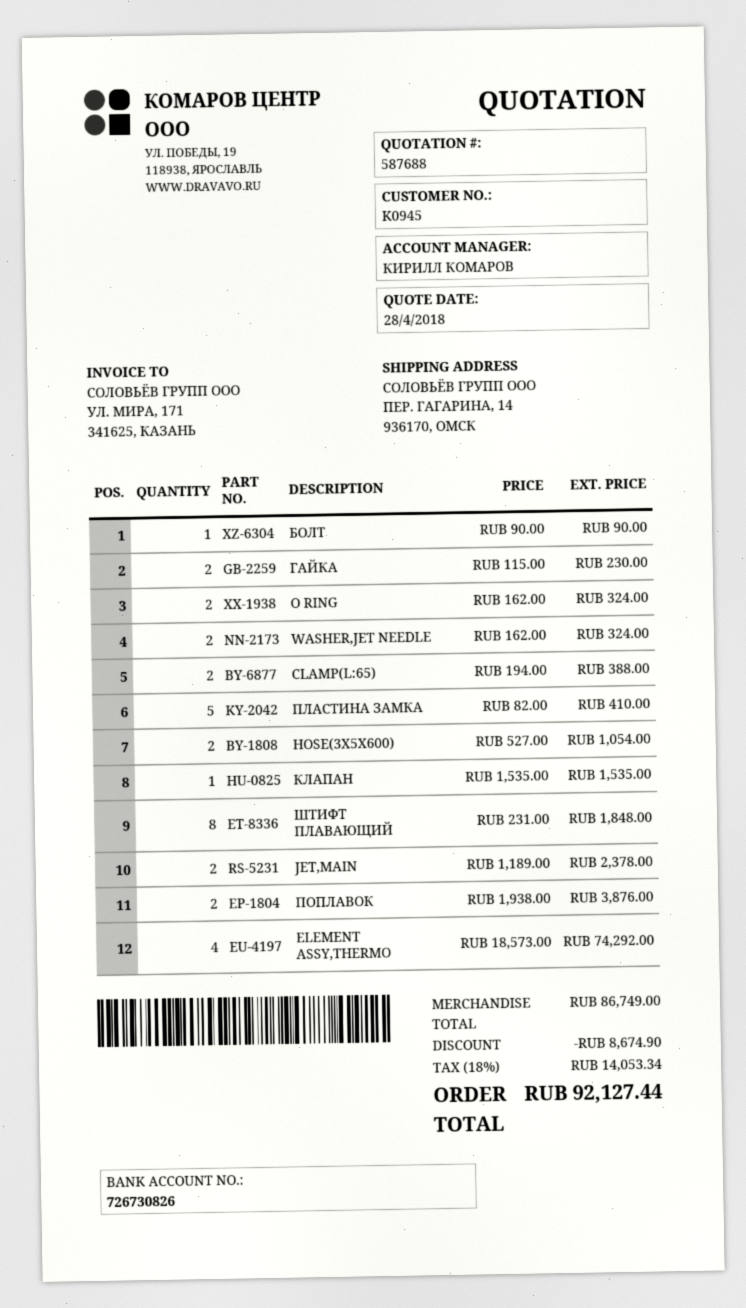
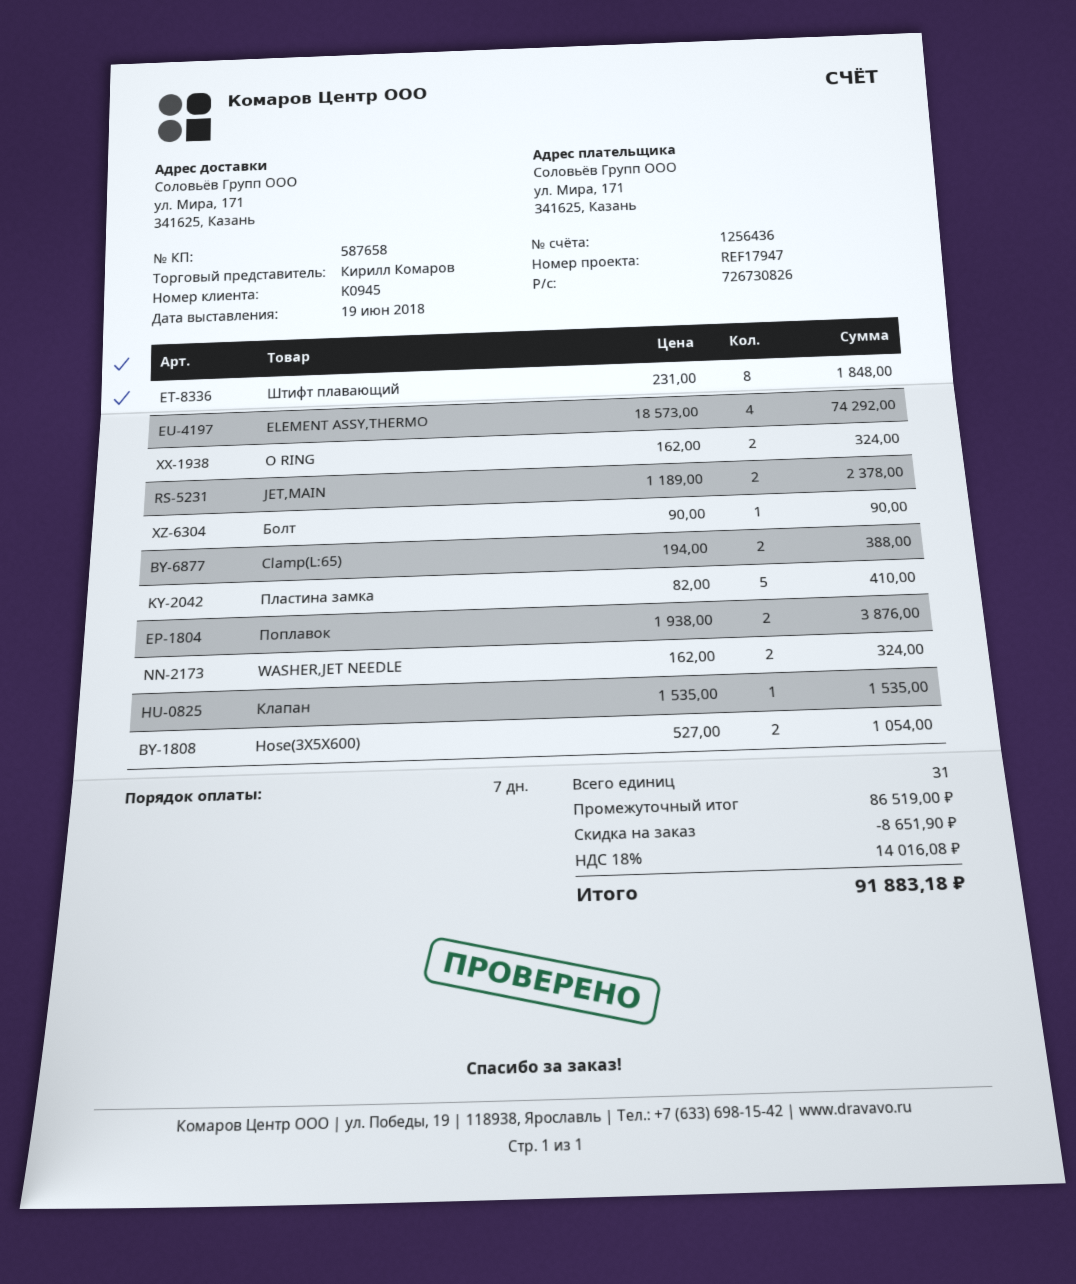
quote number: 587688 -> 587658
ship to: ПЕР. ГАГАРИНА, 14, 936170, ОМСК -> ул. Мира, 171, 341625, Казань
ГАЙКА: 2 x 115.00 = 230.00 -> none
subtotal: 86749.00 -> 86519.00
discount: 8674.90 -> 8651.90
tax: 18% = 14053.34 -> 18% = 14016.08
total: 92127.44 -> 91883.18

